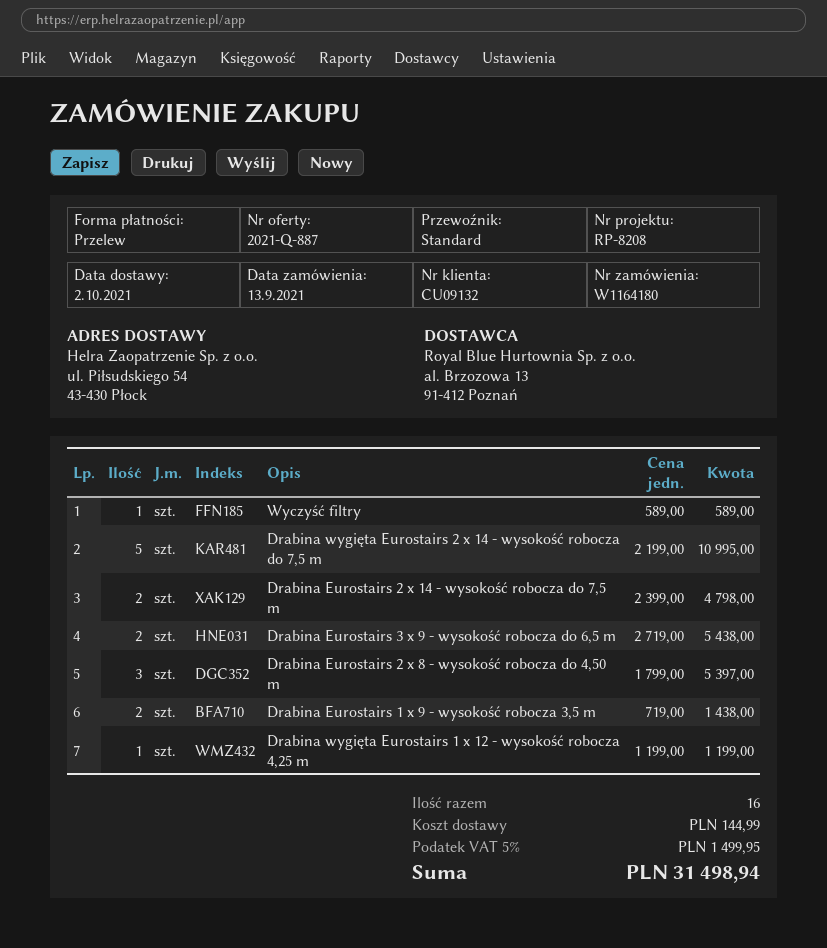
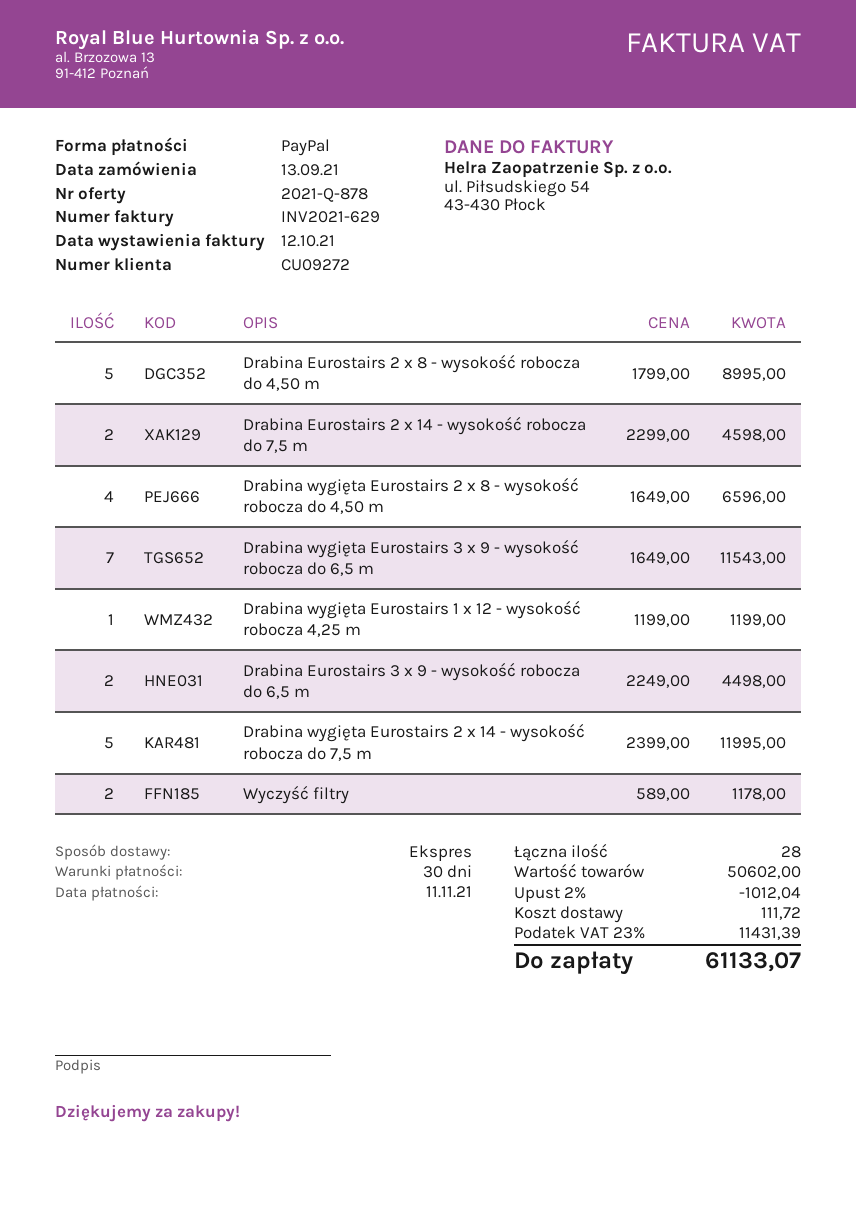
quote number: 2021-Q-887 -> 2021-Q-878
customer number: CU09132 -> CU09272
payment method: bank transfer -> PayPal
shipping method: standard -> express
Wyczyść filtry: 1 x 589.00 = 589.00 -> 2 x 589.00 = 1178.00
Drabina wygięta Eurostairs 2 x 14 - wysokość robocza do 7,5 m: 5 x 2199.00 = 10995.00 -> 5 x 2399.00 = 11995.00
Drabina Eurostairs 2 x 14 - wysokość robocza do 7,5 m: 2 x 2399.00 = 4798.00 -> 2 x 2299.00 = 4598.00
Drabina Eurostairs 3 x 9 - wysokość robocza do 6,5 m: 2 x 2719.00 = 5438.00 -> 2 x 2249.00 = 4498.00
Drabina Eurostairs 2 x 8 - wysokość robocza do 4,50 m: 3 x 1799.00 = 5397.00 -> 5 x 1799.00 = 8995.00
Drabina Eurostairs 1 x 9 - wysokość robocza 3,5 m: 2 x 719.00 = 1438.00 -> none
Drabina wygięta Eurostairs 2 x 8 - wysokość robocza do 4,50 m: none -> 4 x 1649.00 = 6596.00
Drabina wygięta Eurostairs 3 x 9 - wysokość robocza do 6,5 m: none -> 7 x 1649.00 = 11543.00
total quantity: 16 -> 28
discount: none -> 2% = 1012.04
shipping: 144.99 -> 111.72
tax: 5% = 1499.95 -> 23% = 11431.39
total: 31498.94 -> 61133.07

